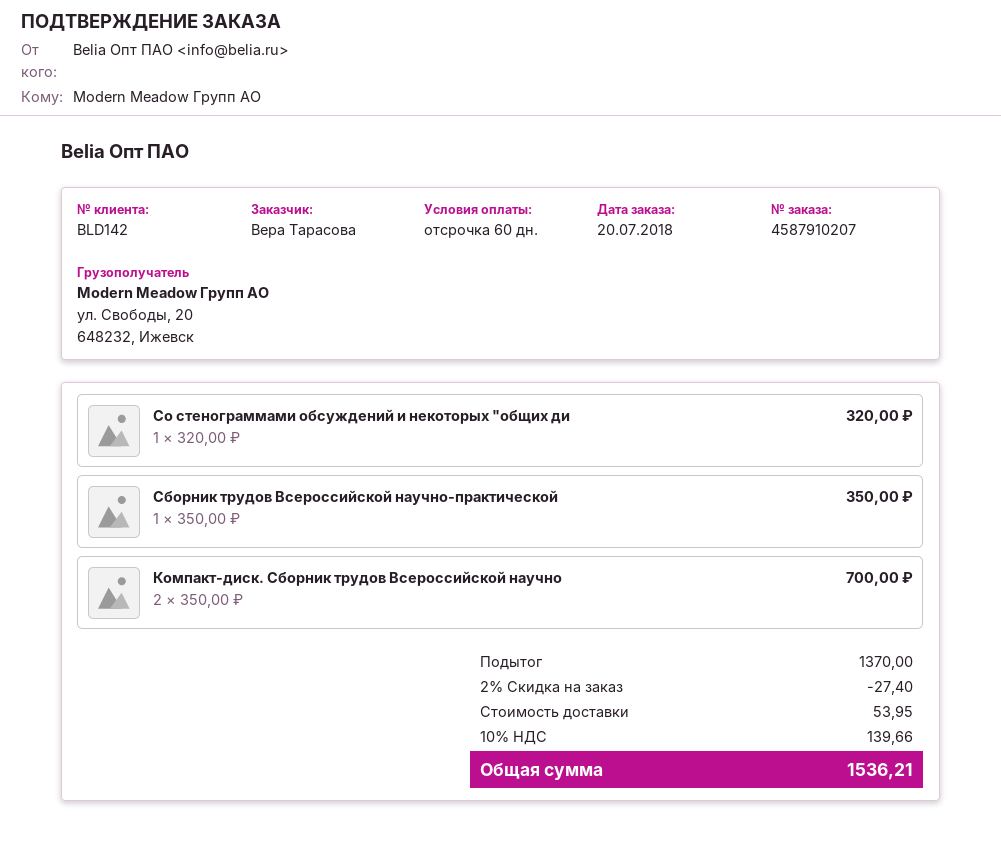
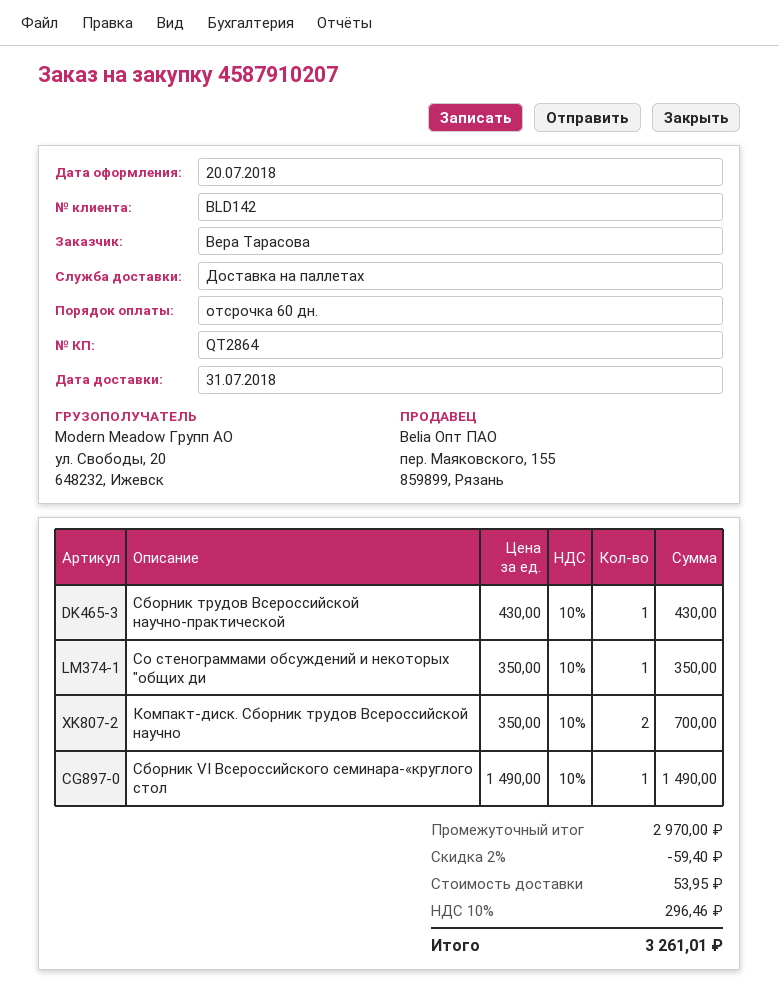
Со стенограммами обсуждений и некоторых "общих ди: 1 x 320.00 = 320.00 -> 1 x 350.00 = 350.00
Сборник трудов Всероссийской научно-практической: 1 x 350.00 = 350.00 -> 1 x 430.00 = 430.00
Сборник VI Всероссийского семинара-«круглого стол: none -> 1 x 1490.00 = 1490.00
subtotal: 1370.00 -> 2970.00
discount: 2% = 27.40 -> 2% = 59.40
tax: 10% = 139.66 -> 10% = 296.46
total: 1536.21 -> 3261.01

